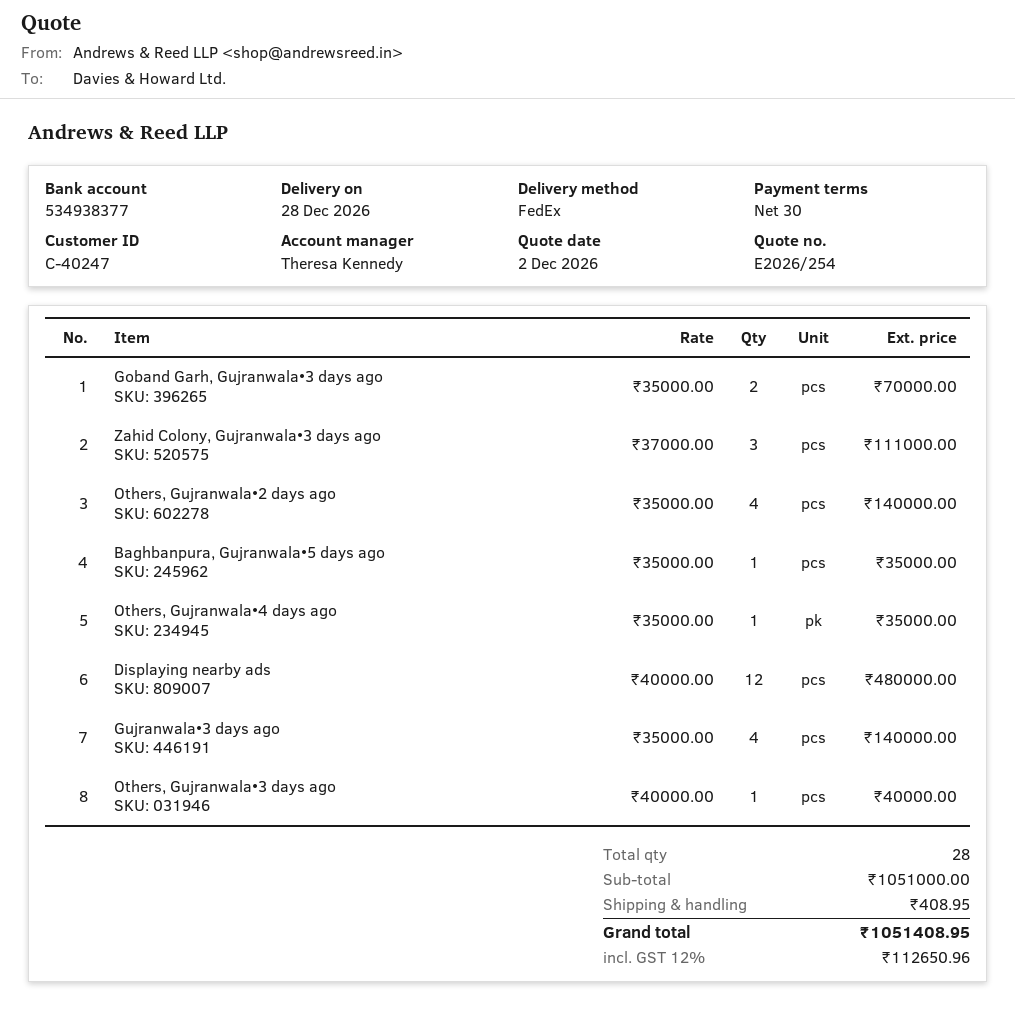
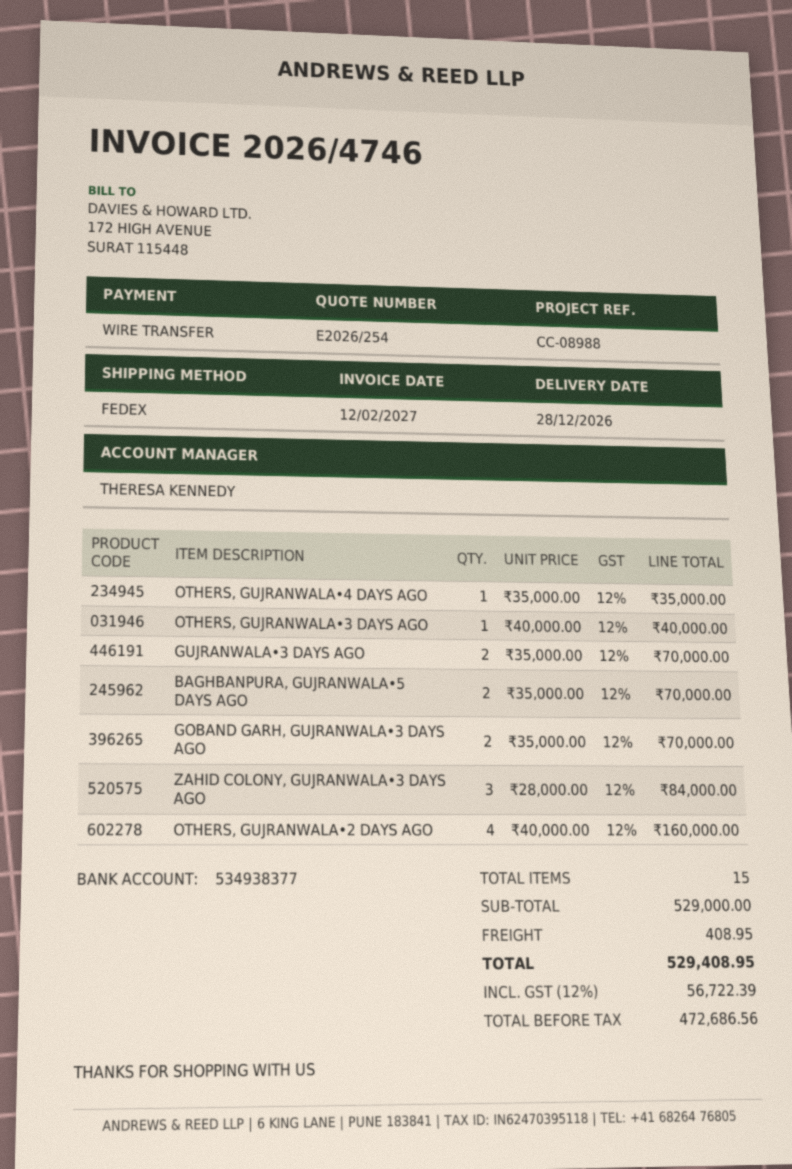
Zahid Colony, Gujranwala•3 days ago: 3 x 37000.00 = 111000.00 -> 3 x 28000.00 = 84000.00
Others, Gujranwala•2 days ago: 4 x 35000.00 = 140000.00 -> 4 x 40000.00 = 160000.00
Baghbanpura, Gujranwala•5 days ago: 1 x 35000.00 = 35000.00 -> 2 x 35000.00 = 70000.00
Displaying nearby ads: 12 x 40000.00 = 480000.00 -> none
Gujranwala•3 days ago: 4 x 35000.00 = 140000.00 -> 2 x 35000.00 = 70000.00
total quantity: 28 -> 15
subtotal: 1051000.00 -> 529000.00
tax: 12% = 112650.96 -> 12% = 56722.39
total: 1051408.95 -> 529408.95

